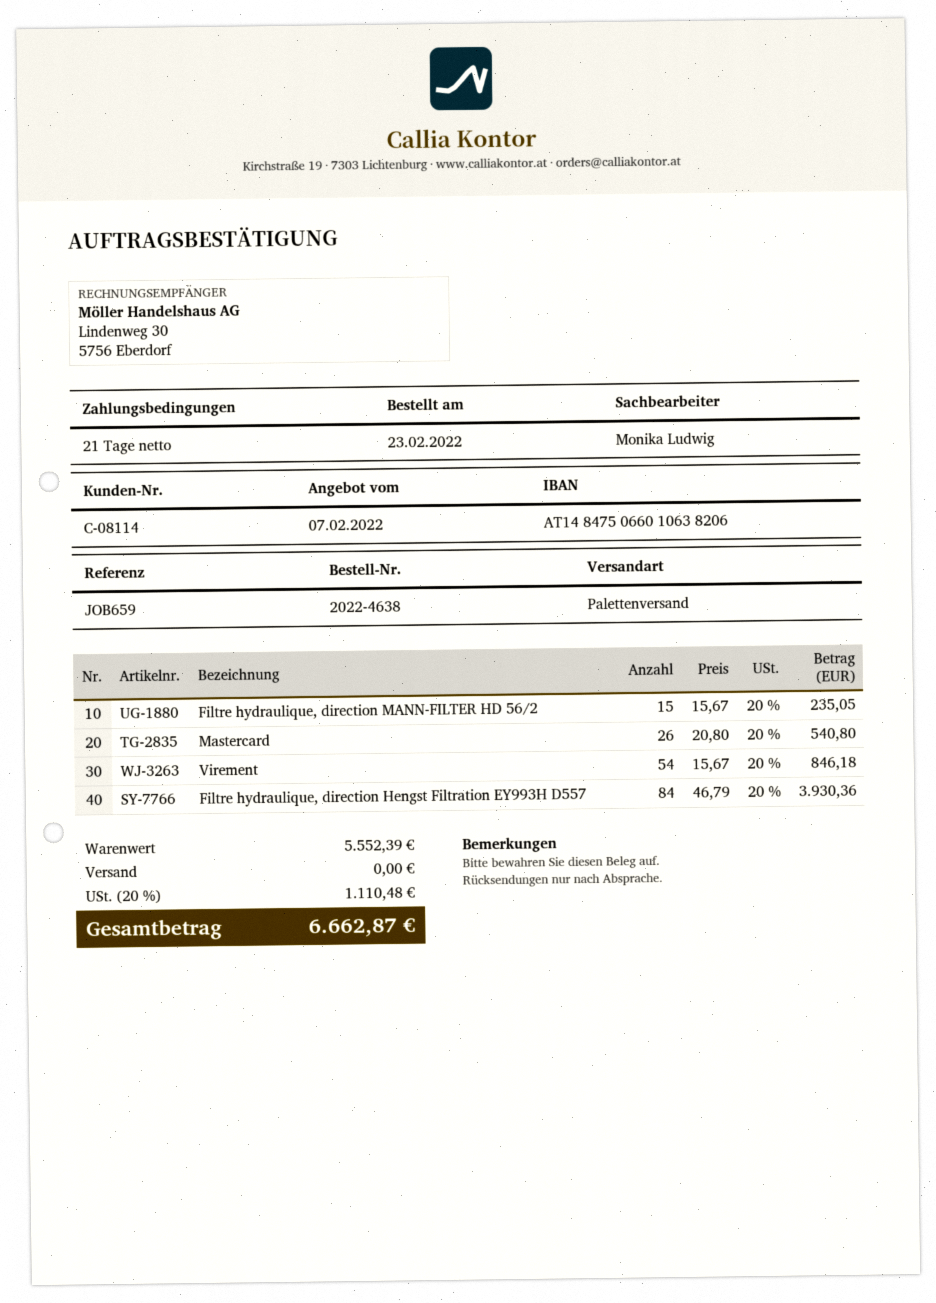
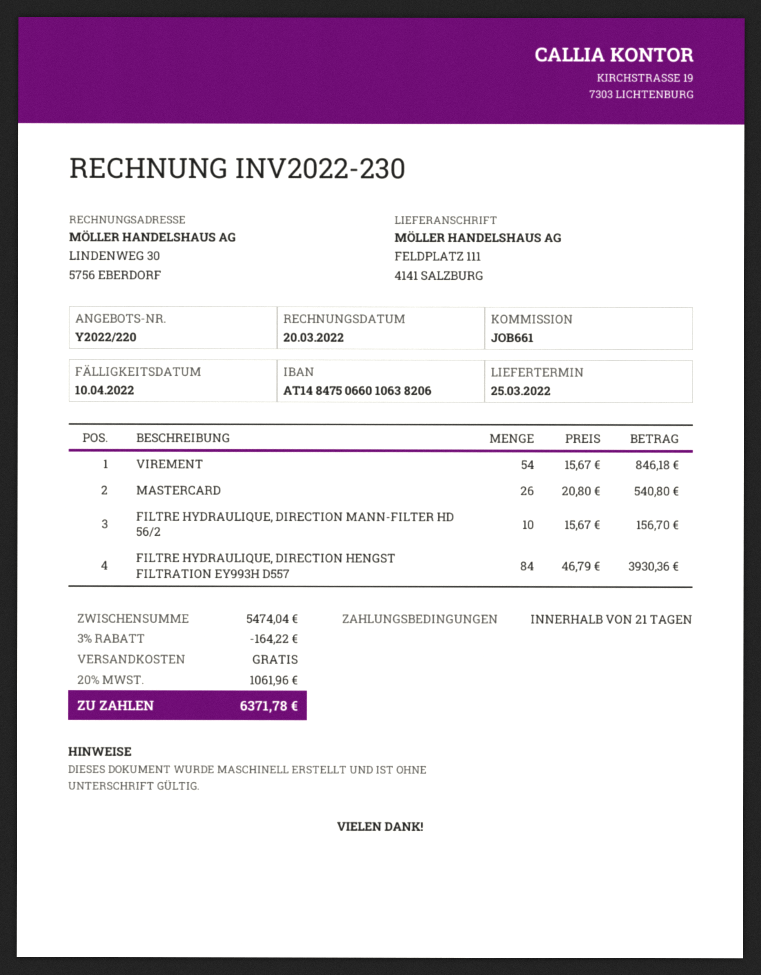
reference: JOB659 -> JOB661
Filtre hydraulique, direction MANN-FILTER HD 56/2: 15 x 15.67 = 235.05 -> 10 x 15.67 = 156.70
subtotal: 5552.39 -> 5474.04
discount: none -> 3% = 164.22
tax: 20% = 1110.48 -> 20% = 1061.96
total: 6662.87 -> 6371.78

